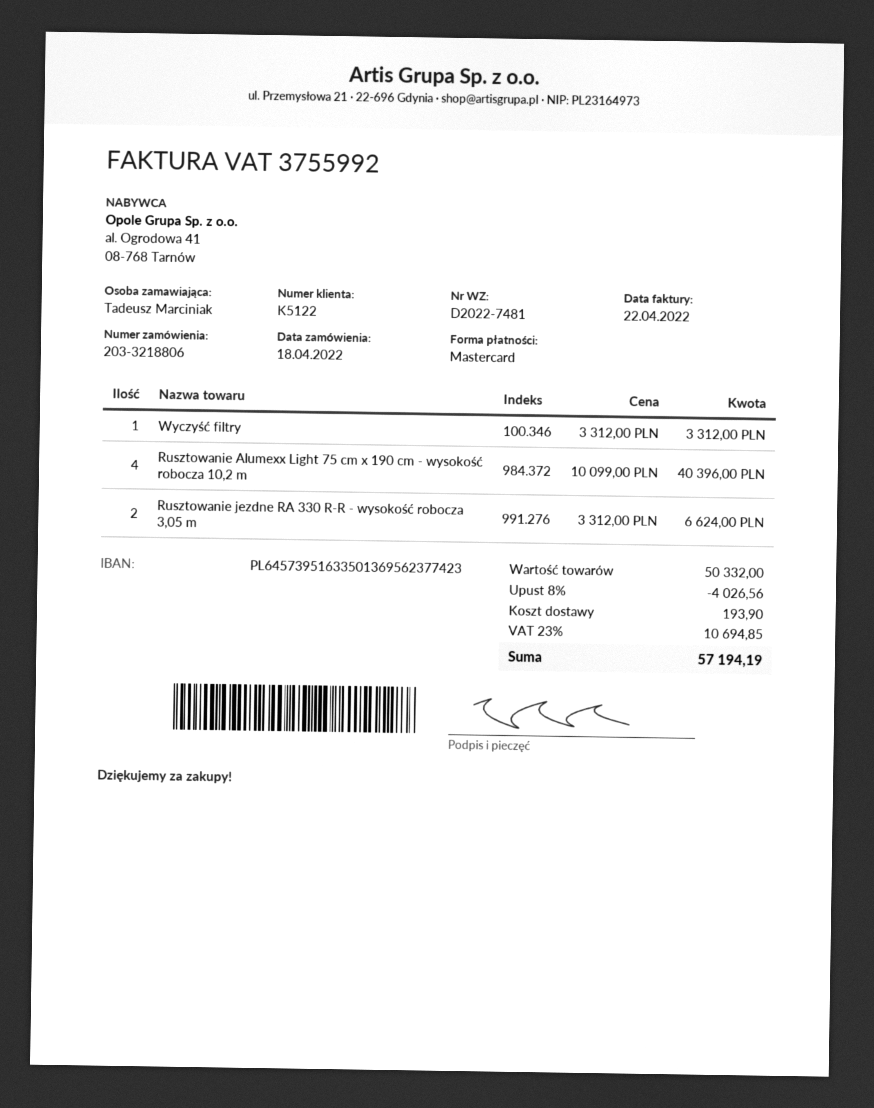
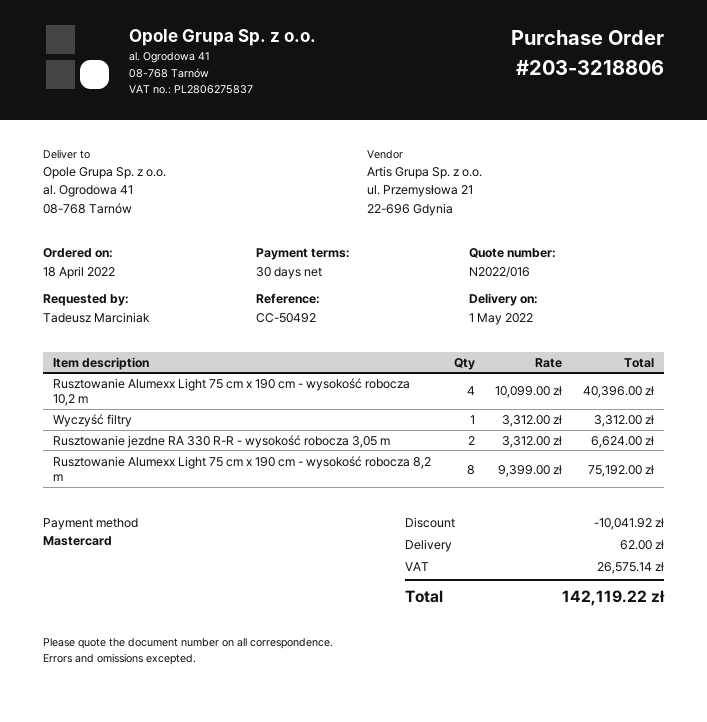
Rusztowanie Alumexx Light 75 cm x 190 cm - wysokość robocza 8,2 m: none -> 8 x 9399.00 = 75192.00
discount: 4026.56 -> 10041.92
shipping: 193.90 -> 62.00
tax: 10694.85 -> 26575.14
total: 57194.19 -> 142119.22

